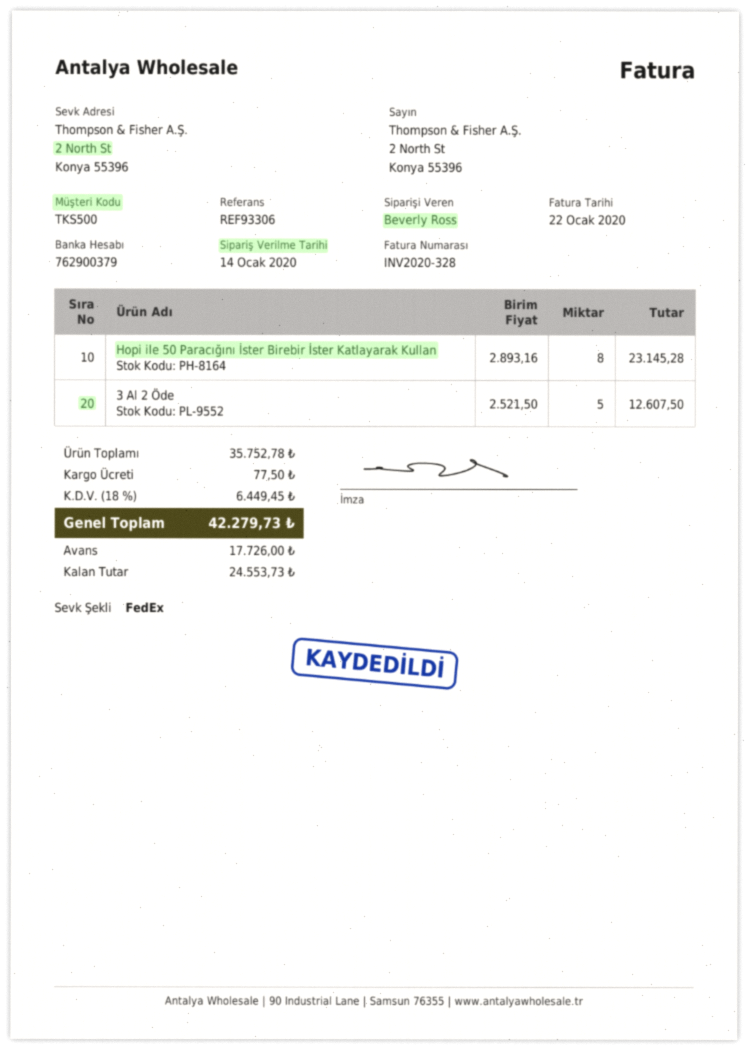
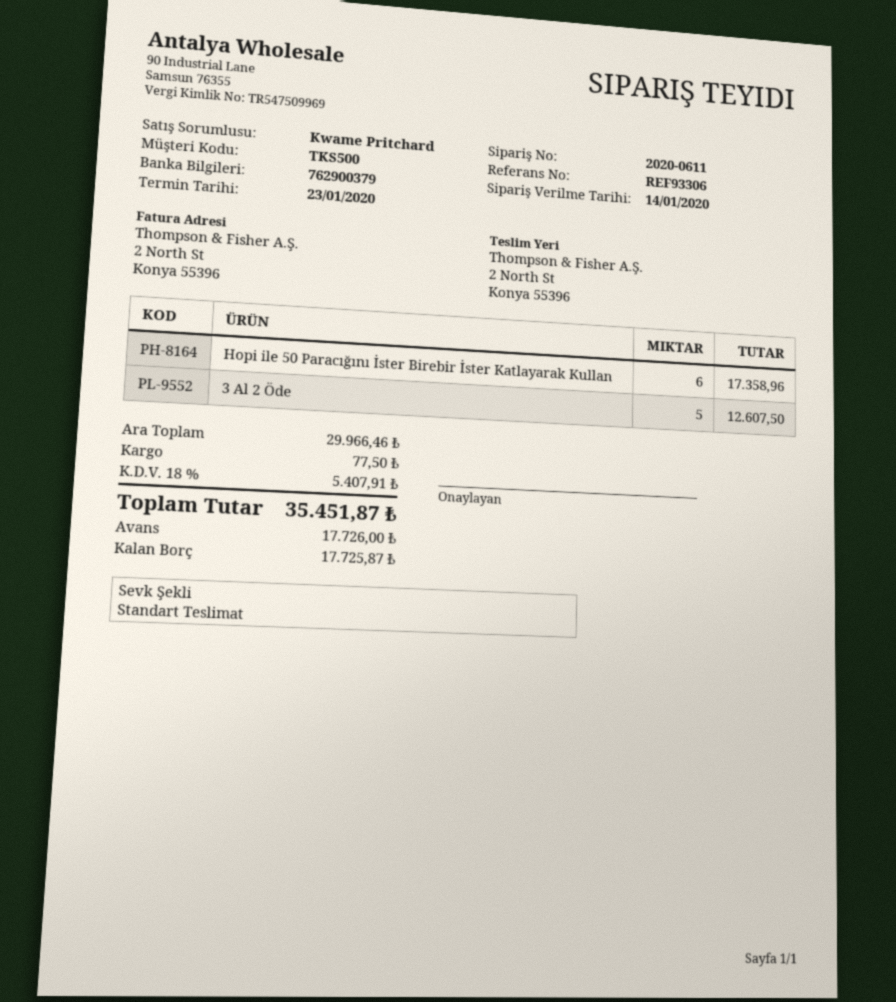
shipping method: FedEx -> standard
Hopi ile 50 Paracığını İster Birebir İster Katlayarak Kullan: 8 for 23145.28 -> 6 for 17358.96
subtotal: 35752.78 -> 29966.46
tax: 18% = 6449.45 -> 18% = 5407.91
total: 42279.73 -> 35451.87
balance: 24553.73 -> 17725.87

